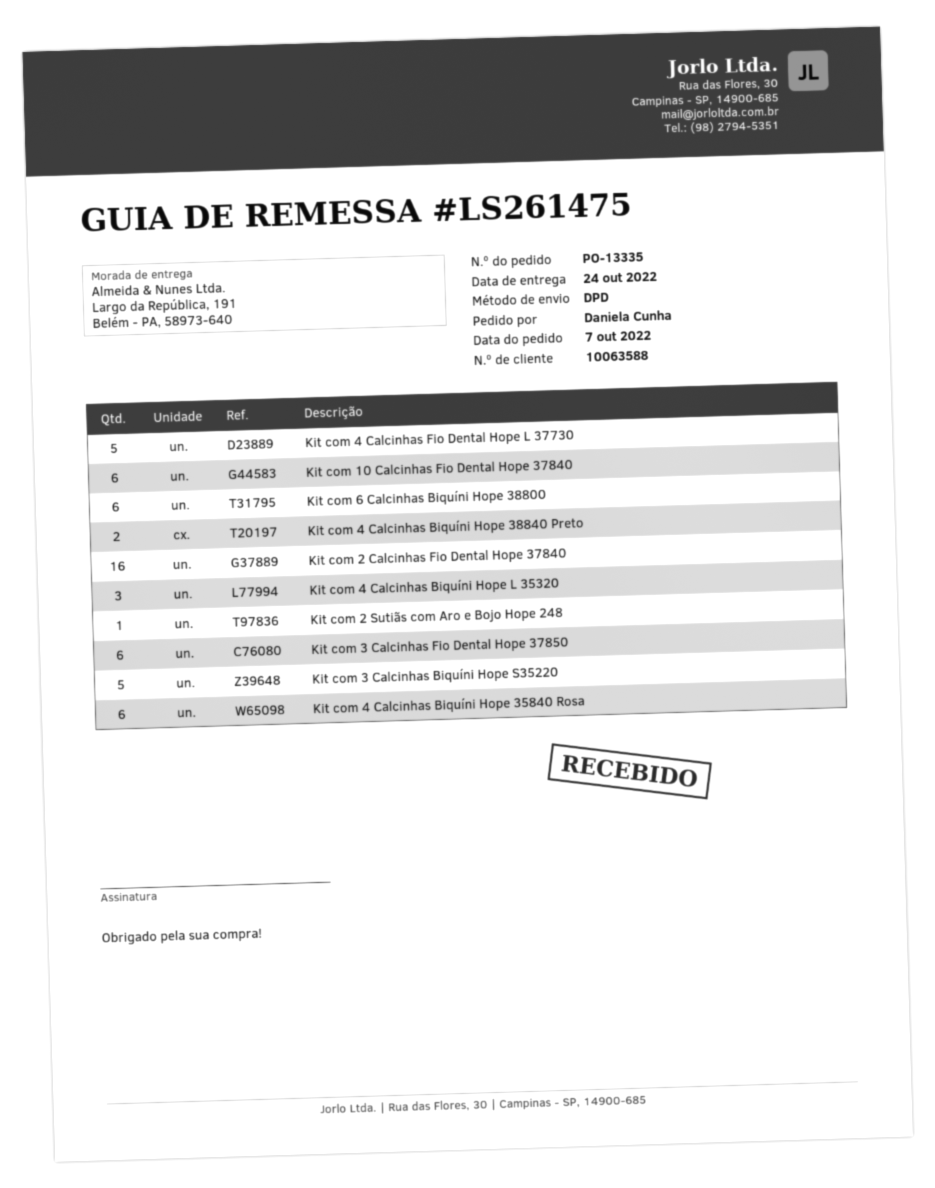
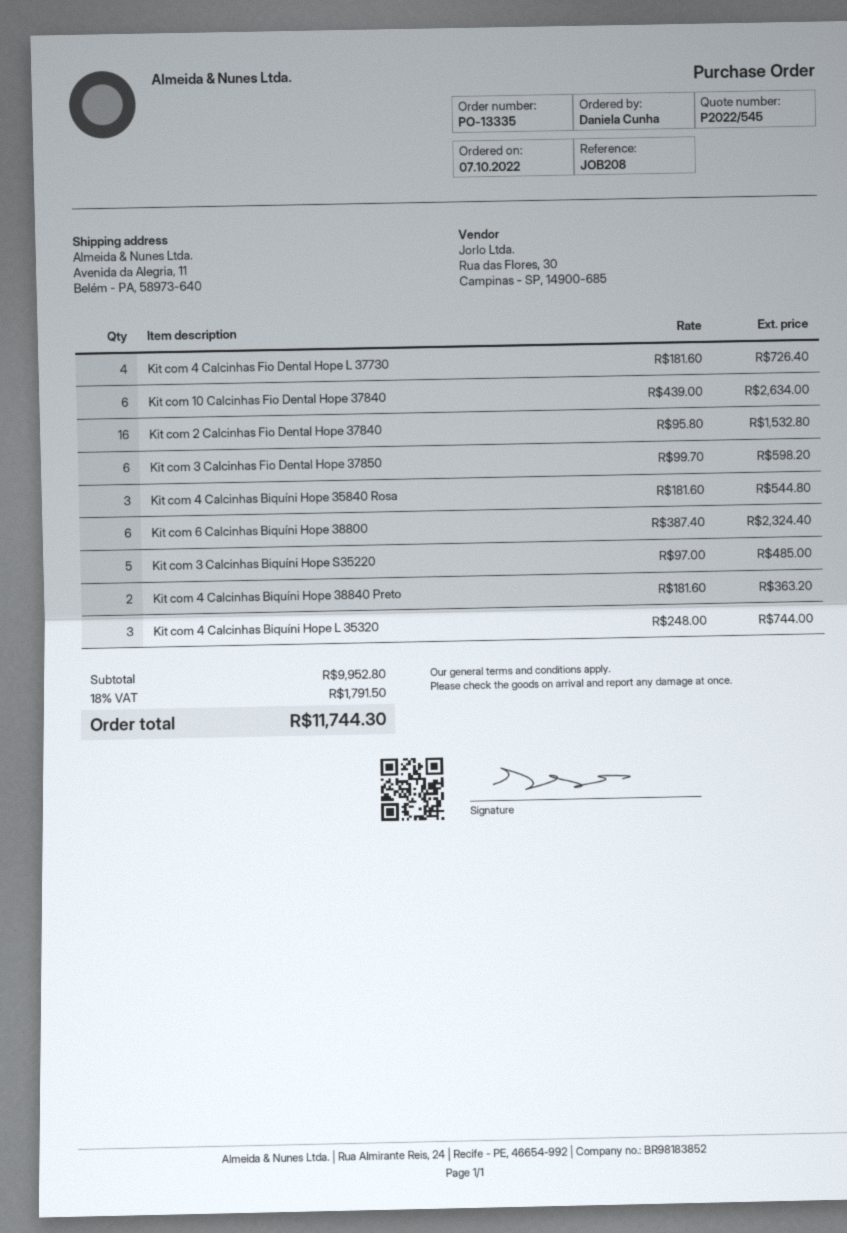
ship to: Largo da República, 191, Belém - PA, 58973-640 -> Avenida da Alegria, 11, Belém - PA, 58973-640
Kit com 4 Calcinhas Fio Dental Hope L 37730: 5 -> 4
Kit com 2 Sutiãs com Aro e Bojo Hope 248: 1 -> none
Kit com 4 Calcinhas Biquíni Hope 35840 Rosa: 6 -> 3

